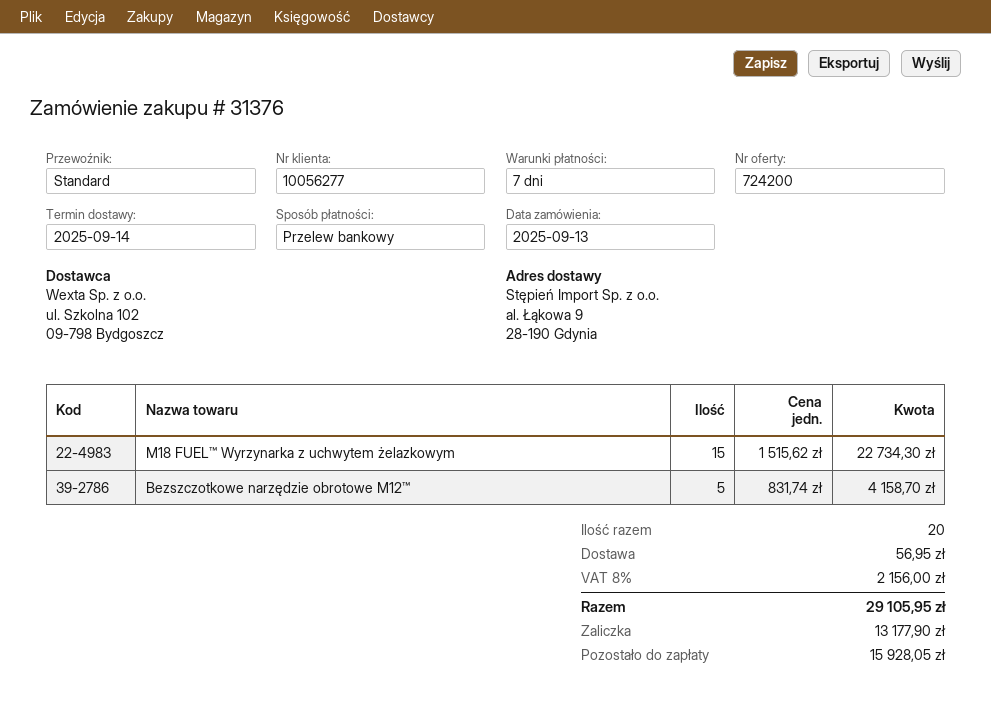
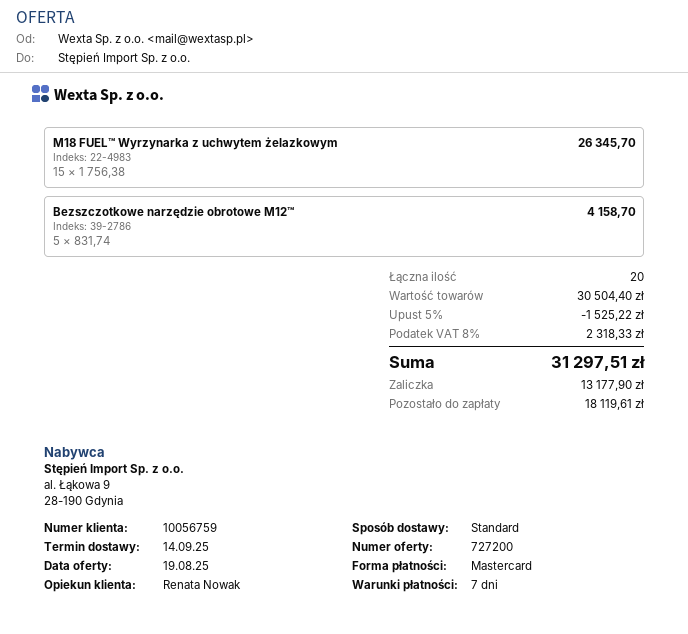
quote number: 724200 -> 727200
customer number: 10056277 -> 10056759
payment method: bank transfer -> Mastercard
M18 FUEL™ Wyrzynarka z uchwytem żelazkowym: 15 x 1515.62 = 22734.30 -> 15 x 1756.38 = 26345.70
discount: none -> 5% = 1525.22
shipping: 56.95 -> none
tax: 8% = 2156.00 -> 8% = 2318.33
total: 29105.95 -> 31297.51
balance: 15928.05 -> 18119.61

